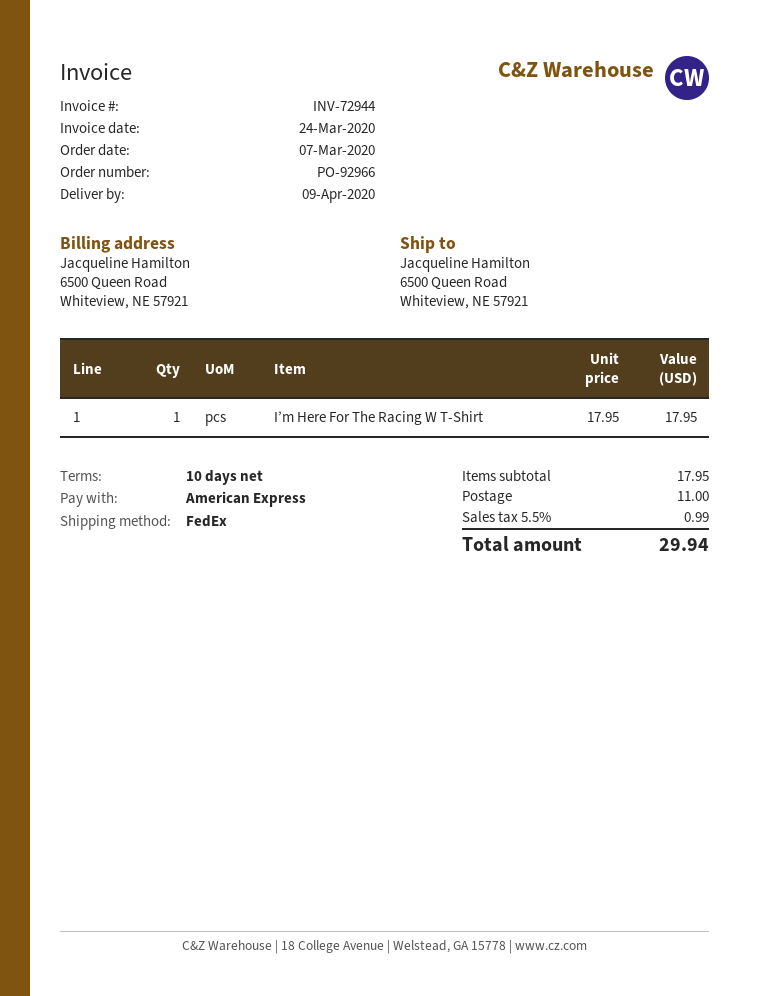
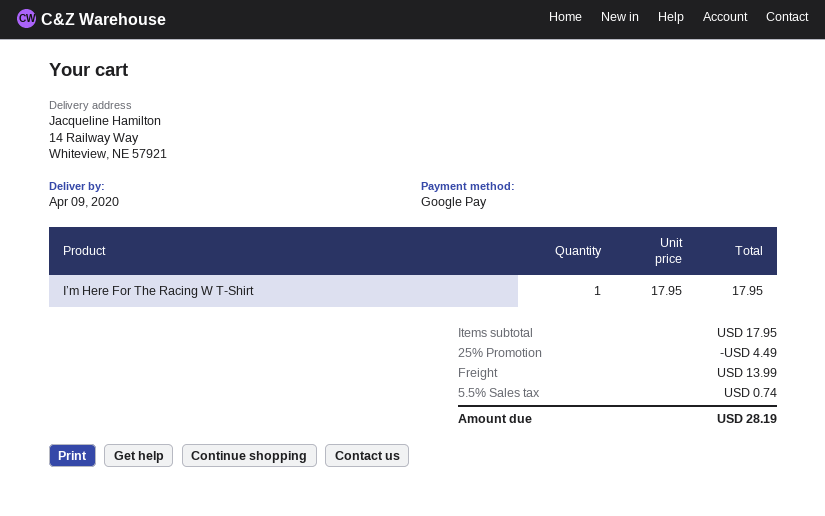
payment method: American Express -> Google Pay
ship to: 6500 Queen Road, Whiteview, NE 57921 -> 14 Railway Way, Whiteview, NE 57921
discount: none -> 25% = 4.49
shipping: 11.00 -> 13.99
tax: 5.5% = 0.99 -> 5.5% = 0.74
total: 29.94 -> 28.19

